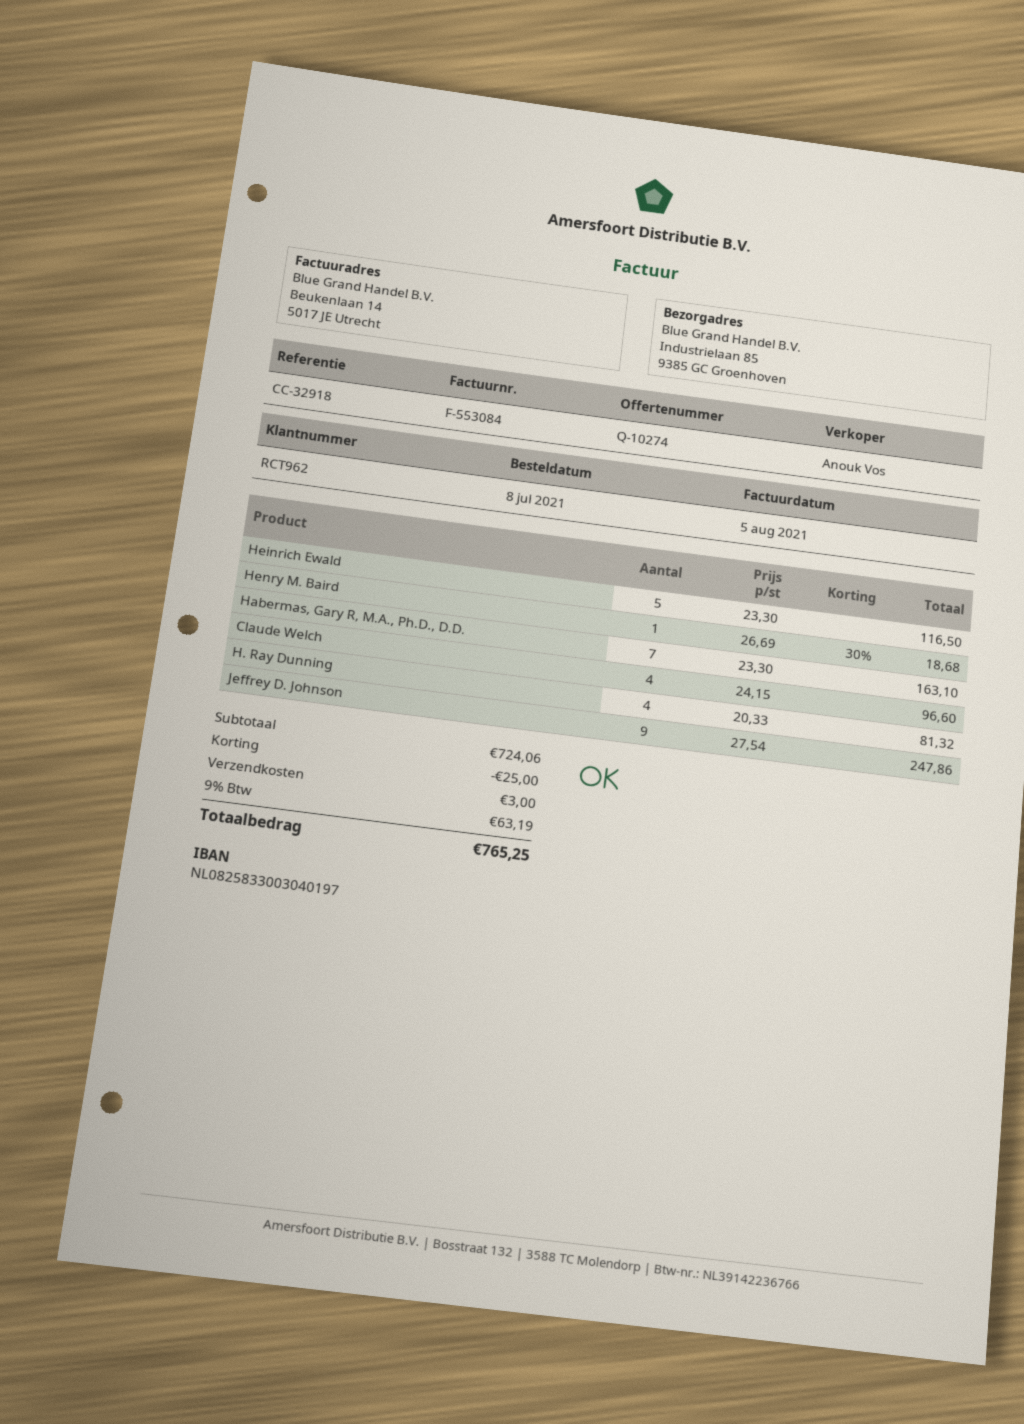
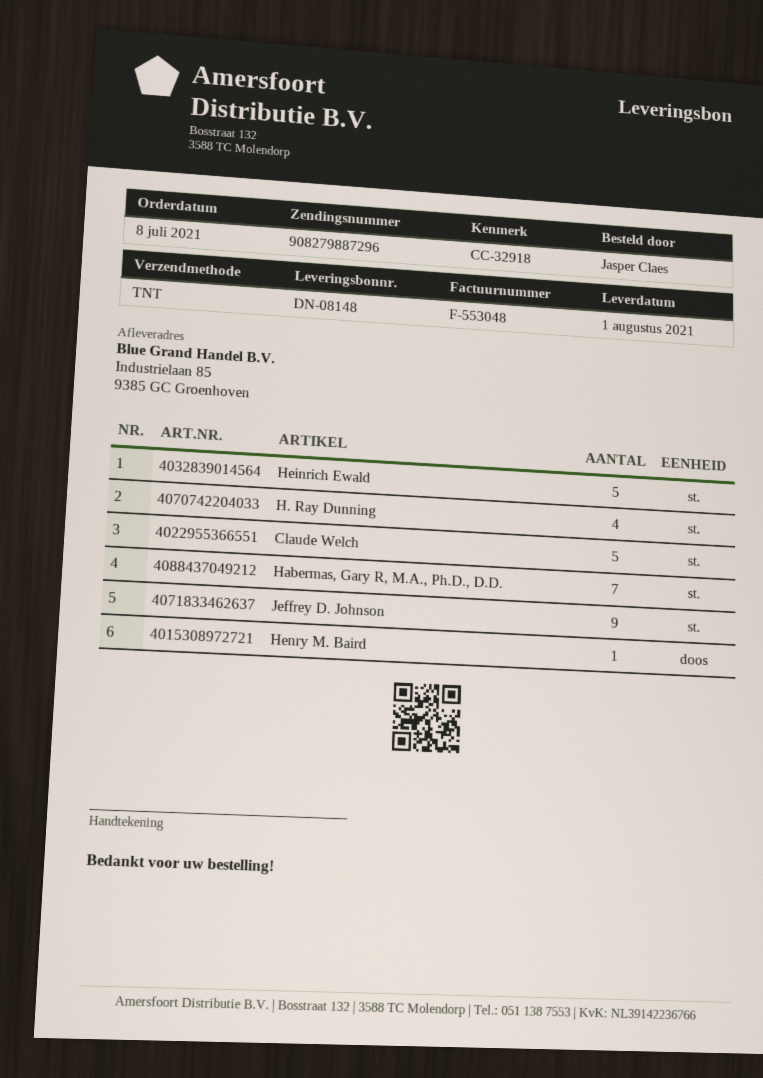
invoice number: F-553084 -> F-553048
Claude Welch: 4 -> 5

